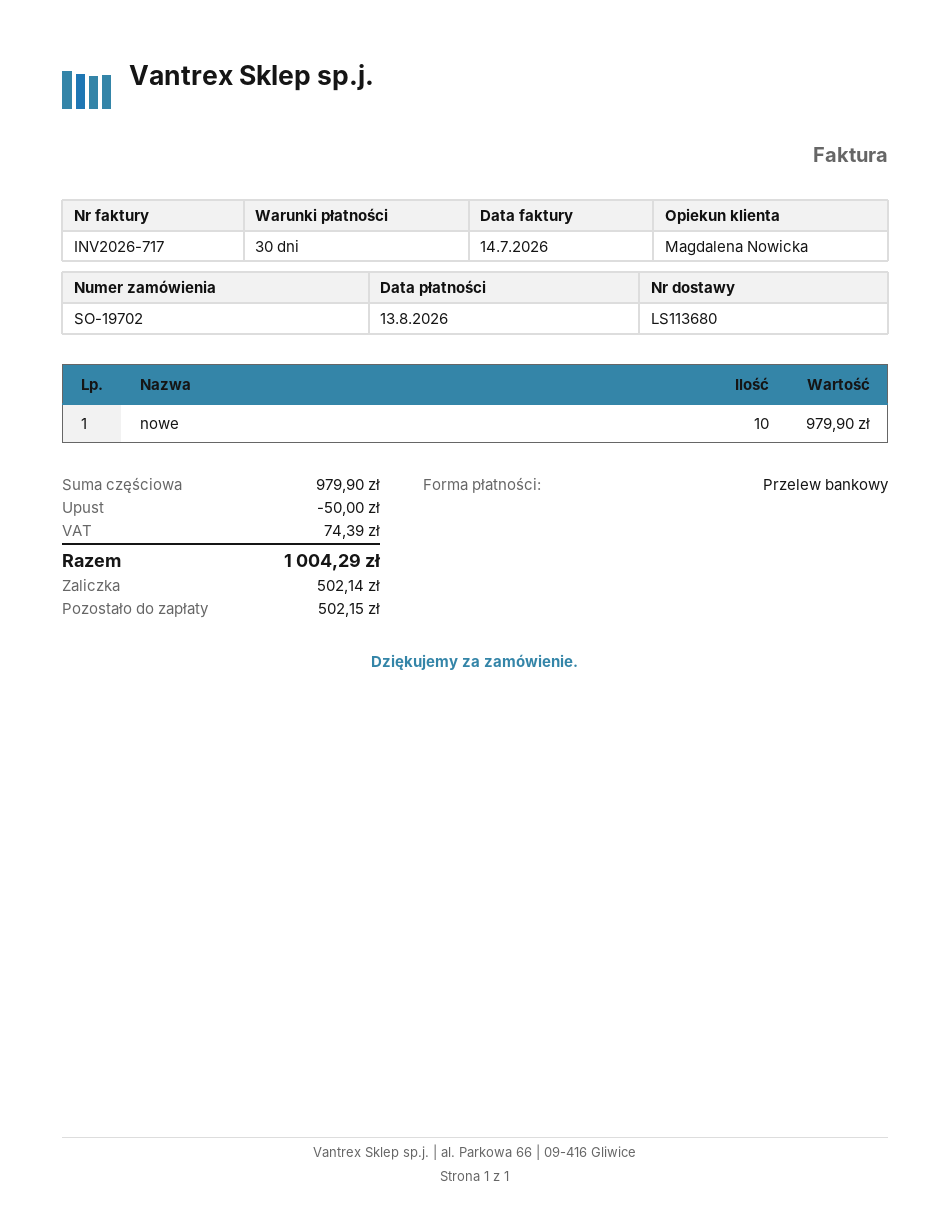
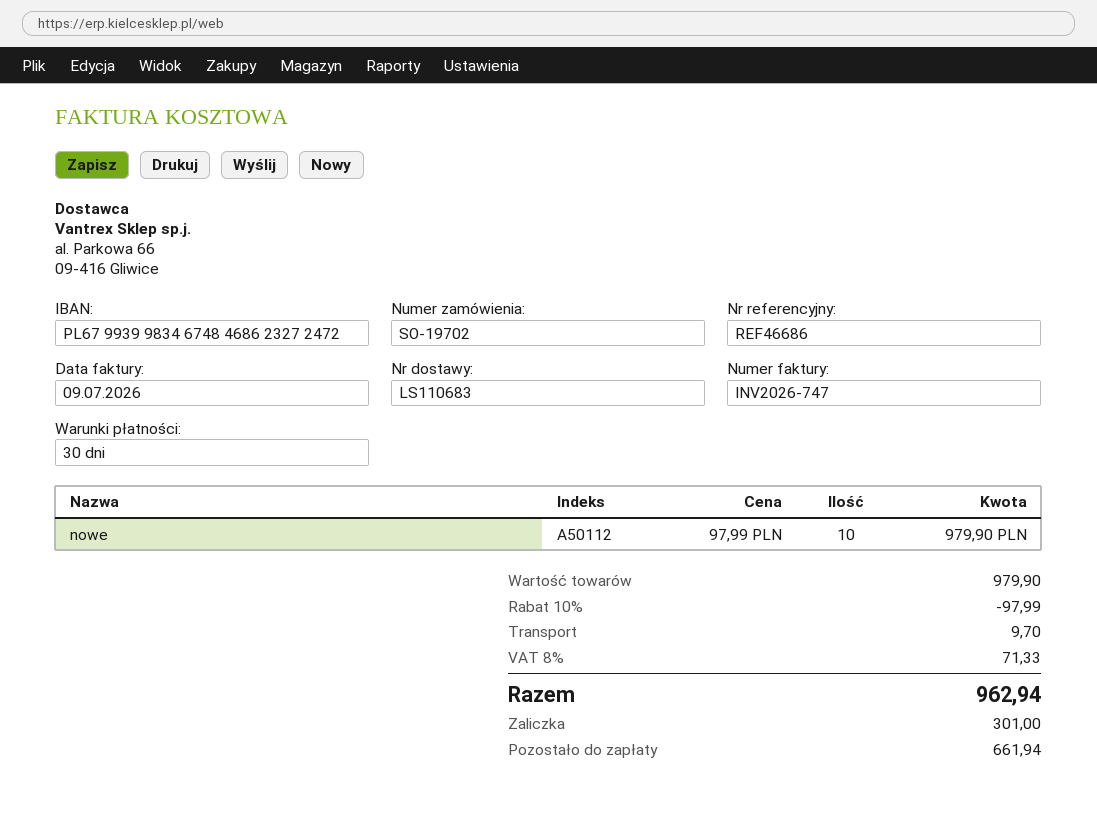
delivery note number: LS113680 -> LS110683
invoice number: INV2026-717 -> INV2026-747
invoice date: 2026-07-14 -> 2026-07-09
discount: 50.00 -> 97.99
shipping: none -> 9.70
tax: 74.39 -> 71.33
total: 1004.29 -> 962.94
deposit: 502.14 -> 301.00
balance: 502.15 -> 661.94

